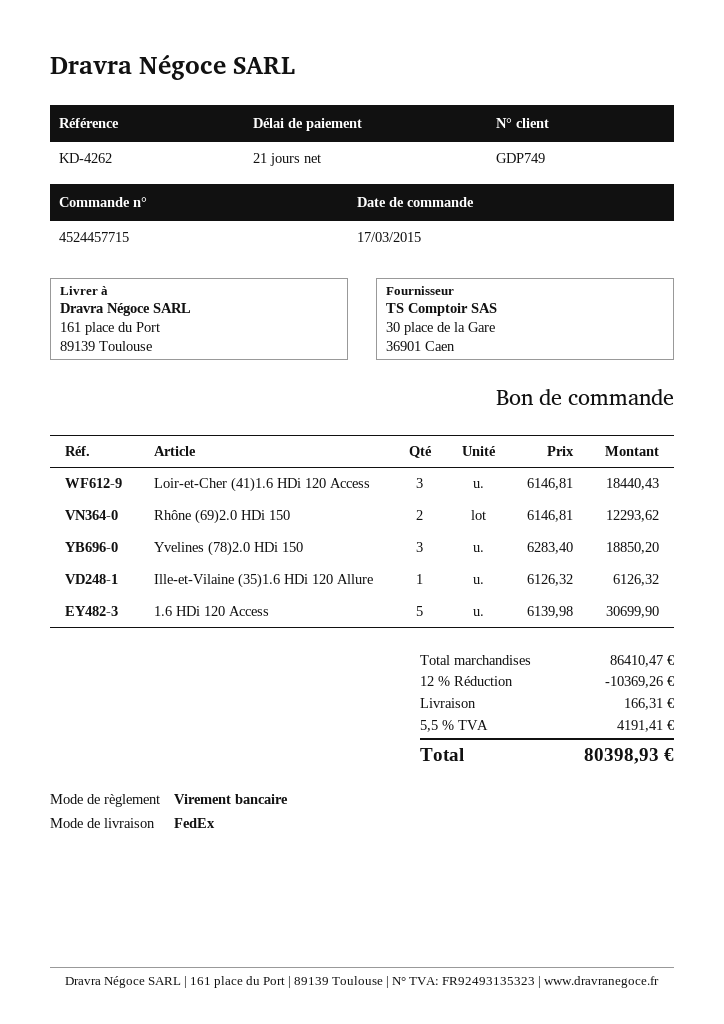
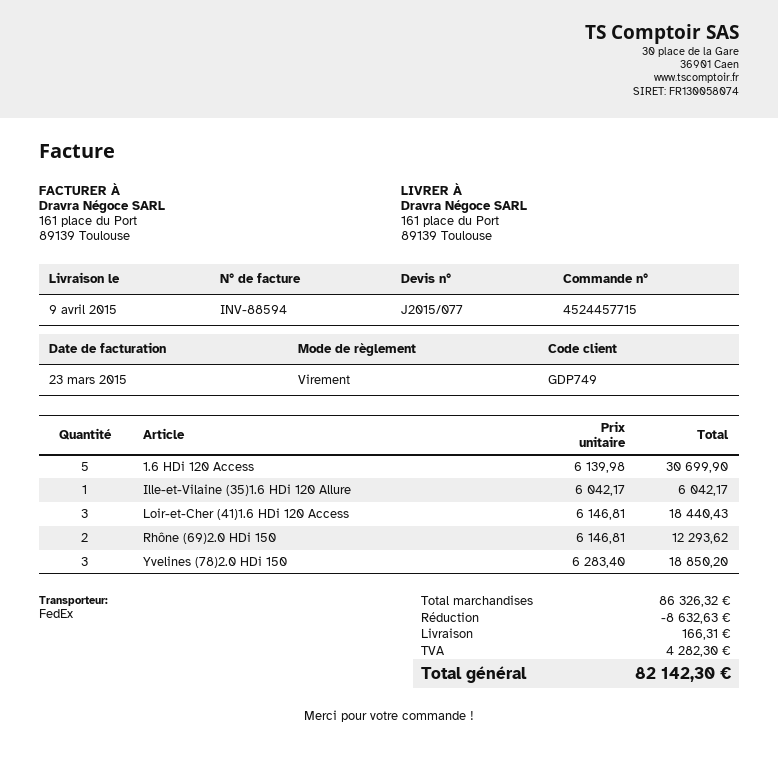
Ille-et-Vilaine (35)1.6 HDi 120 Allure: 1 x 6126.32 = 6126.32 -> 1 x 6042.17 = 6042.17
subtotal: 86410.47 -> 86326.32
discount: 10369.26 -> 8632.63
tax: 4191.41 -> 4282.30
total: 80398.93 -> 82142.30

